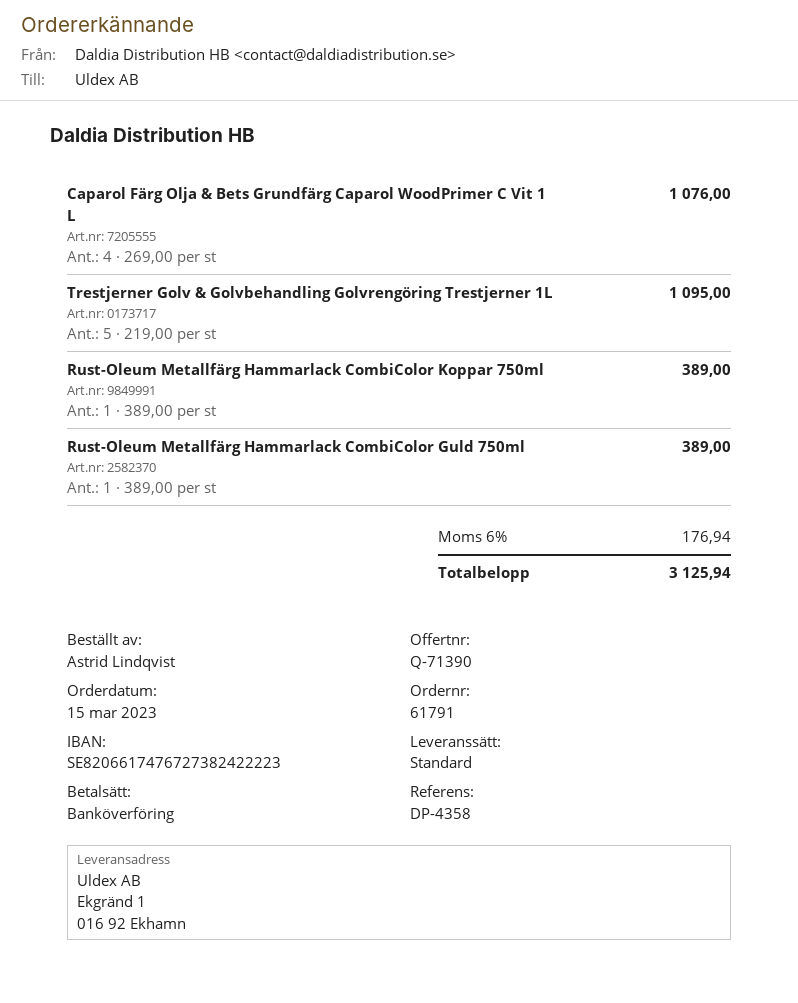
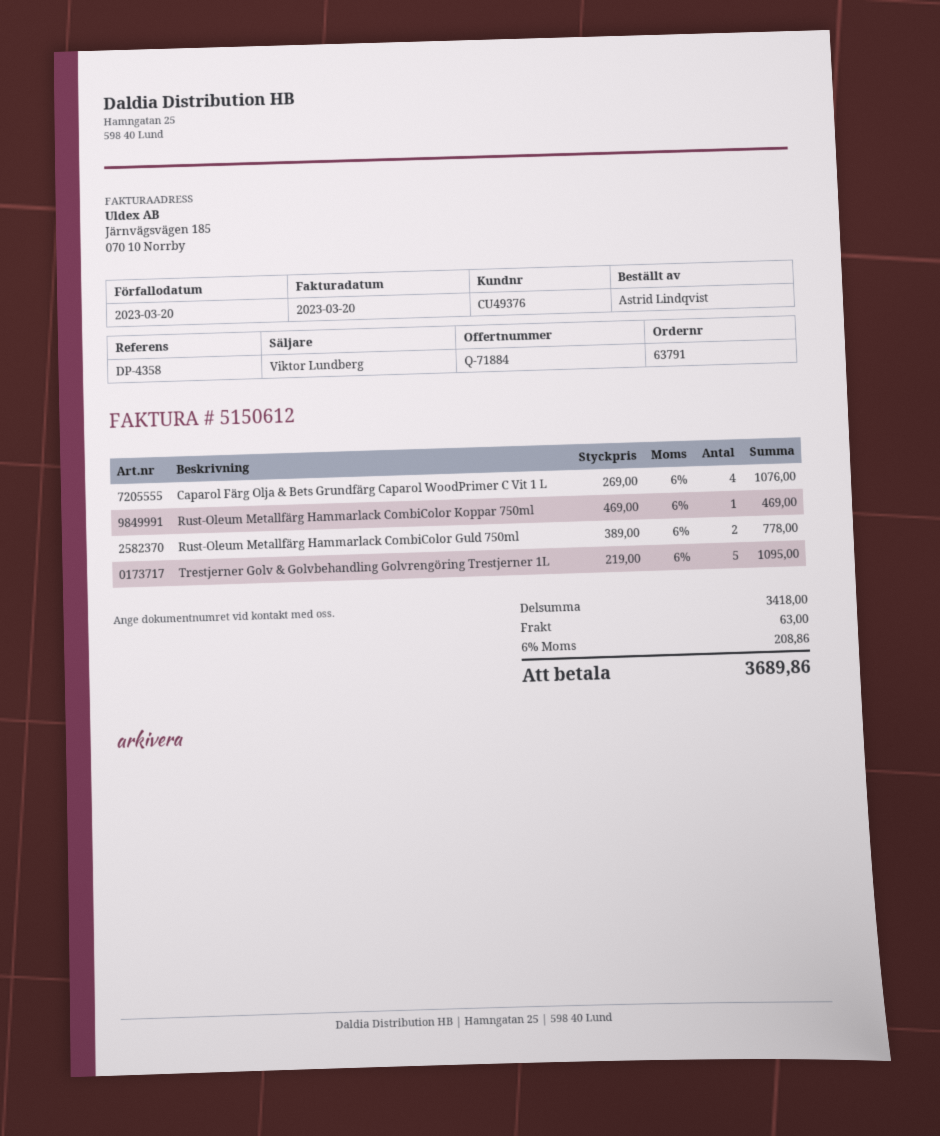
quote number: Q-71390 -> Q-71884
order number: 61791 -> 63791
Rust-Oleum Metallfärg Hammarlack CombiColor Koppar 750ml: 1 x 389.00 = 389.00 -> 1 x 469.00 = 469.00
Rust-Oleum Metallfärg Hammarlack CombiColor Guld 750ml: 1 x 389.00 = 389.00 -> 2 x 389.00 = 778.00
shipping: none -> 63.00
tax: 6% = 176.94 -> 6% = 208.86
total: 3125.94 -> 3689.86

